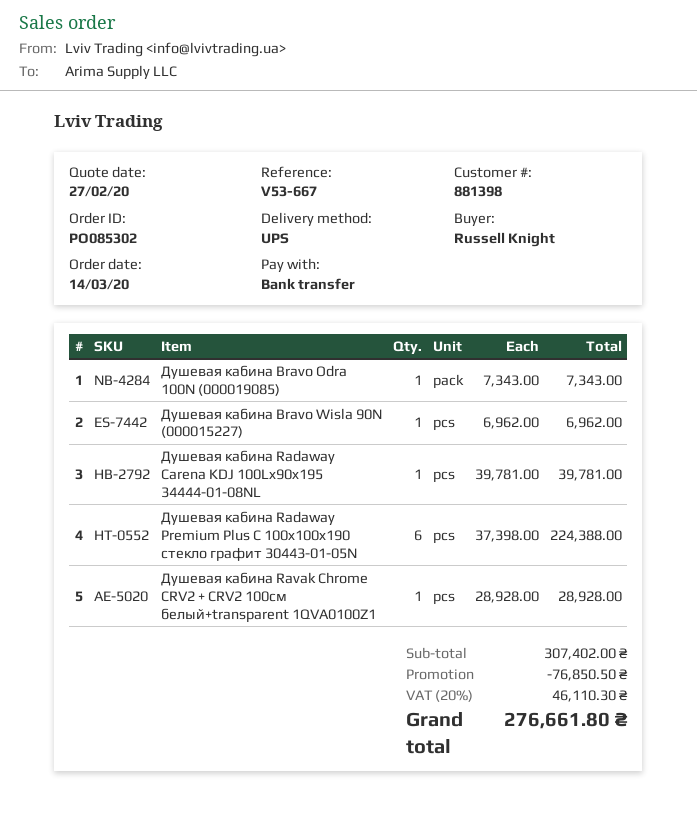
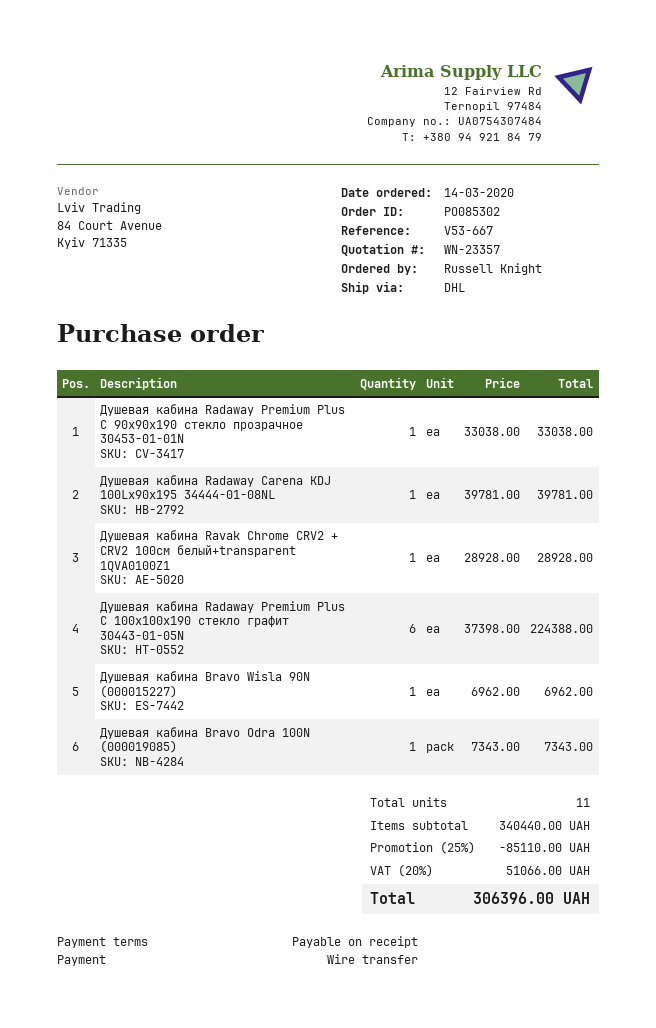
shipping method: UPS -> DHL
Душевая кабина Radaway Premium Plus C 90x90x190 стекло прозрачное 30453-01-01N: none -> 1 x 33038.00 = 33038.00
subtotal: 307402.00 -> 340440.00
discount: 76850.50 -> 85110.00
tax: 20% = 46110.30 -> 20% = 51066.00
total: 276661.80 -> 306396.00

